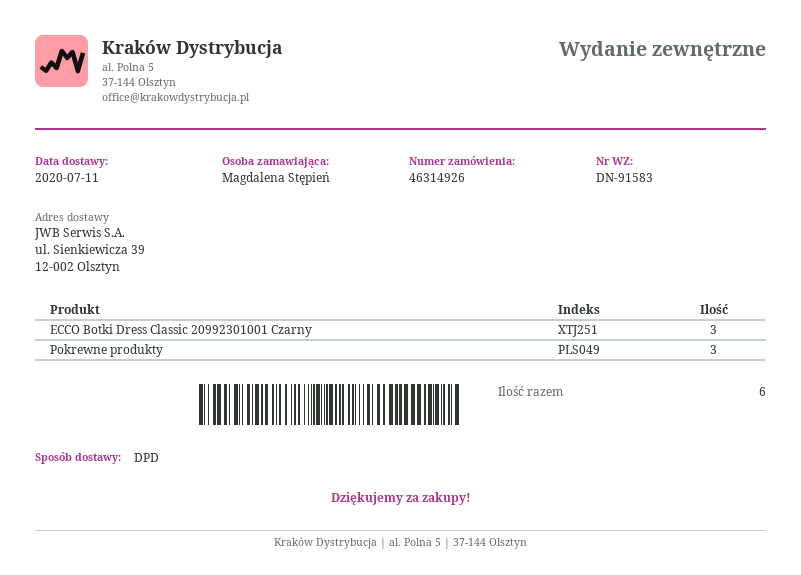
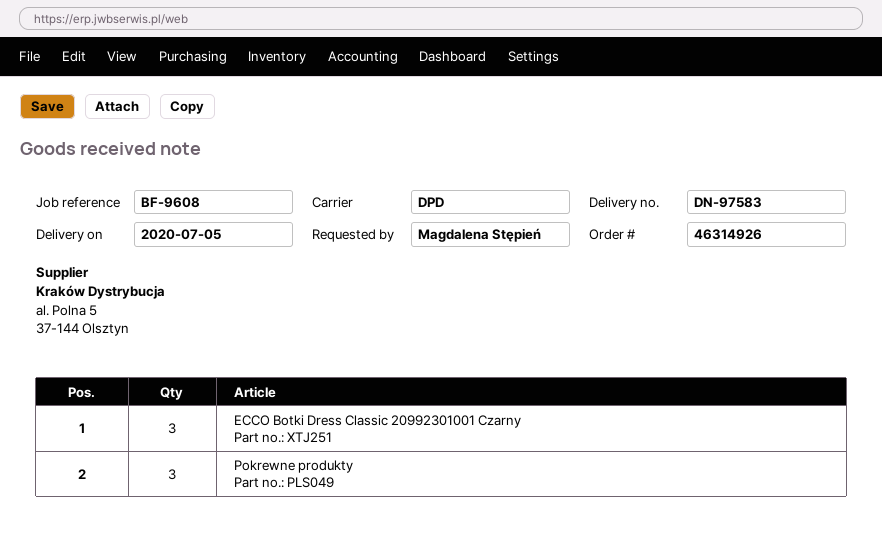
delivery note number: DN-91583 -> DN-97583
delivery date: 2020-07-11 -> 2020-07-05

